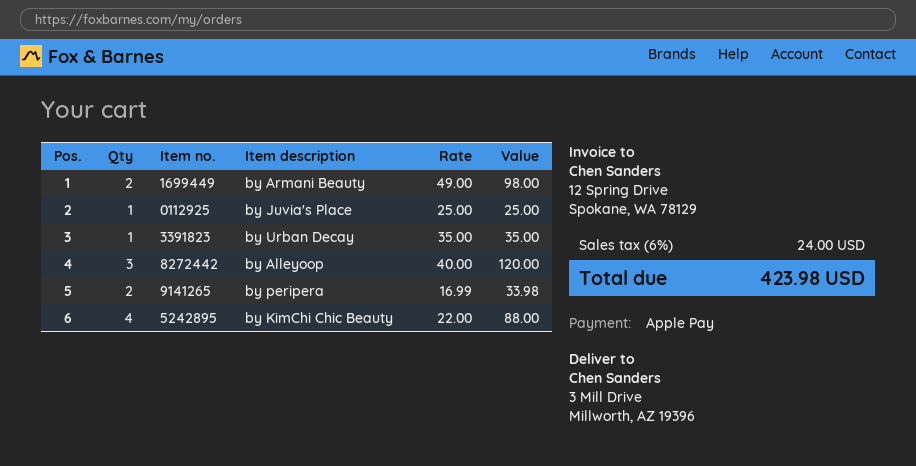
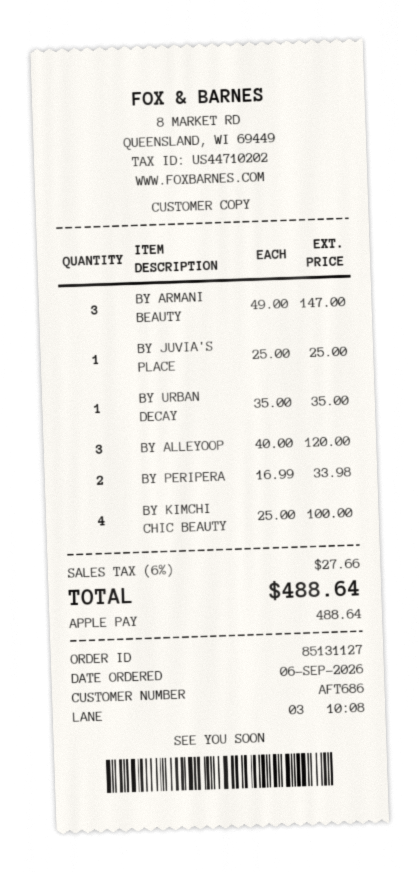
by Armani Beauty: 2 x 49.00 = 98.00 -> 3 x 49.00 = 147.00
by KimChi Chic Beauty: 4 x 22.00 = 88.00 -> 4 x 25.00 = 100.00
tax: 6% = 24.00 -> 6% = 27.66
total: 423.98 -> 488.64

